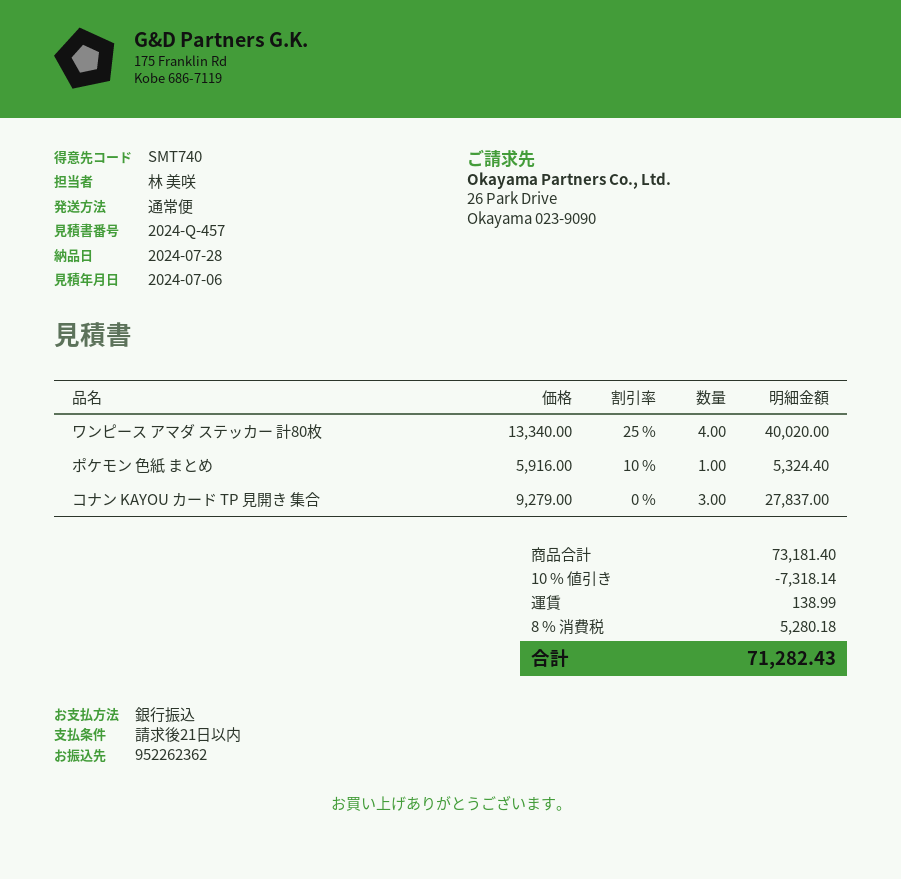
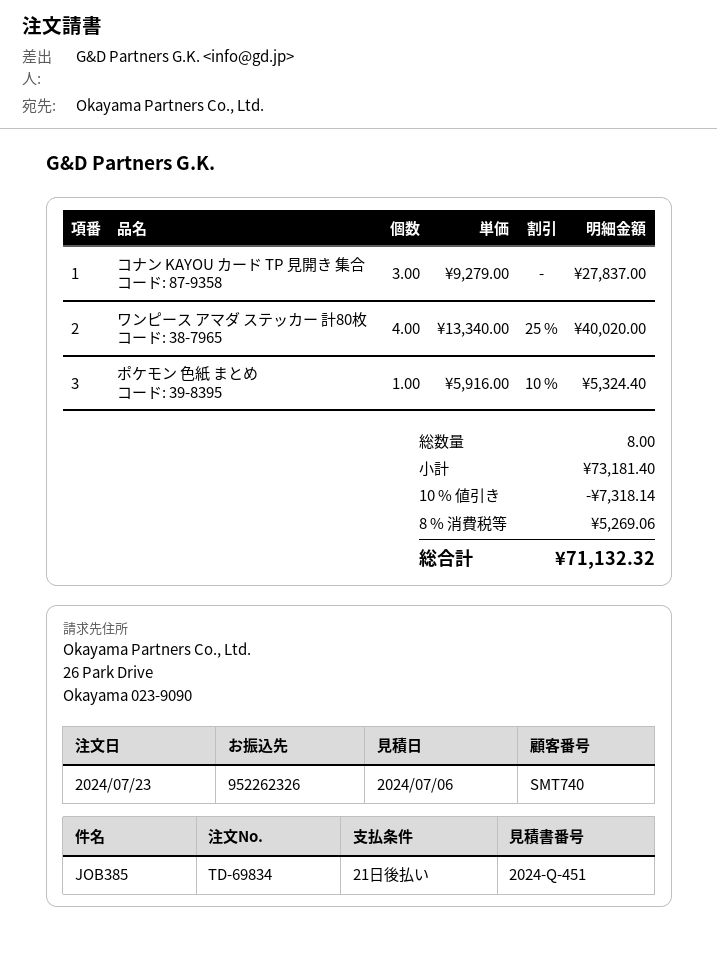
quote number: 2024-Q-457 -> 2024-Q-451
bank account: 952262362 -> 952262326
shipping: 138.99 -> none
tax: 8% = 5280.18 -> 8% = 5269.06
total: 71282.43 -> 71132.32

